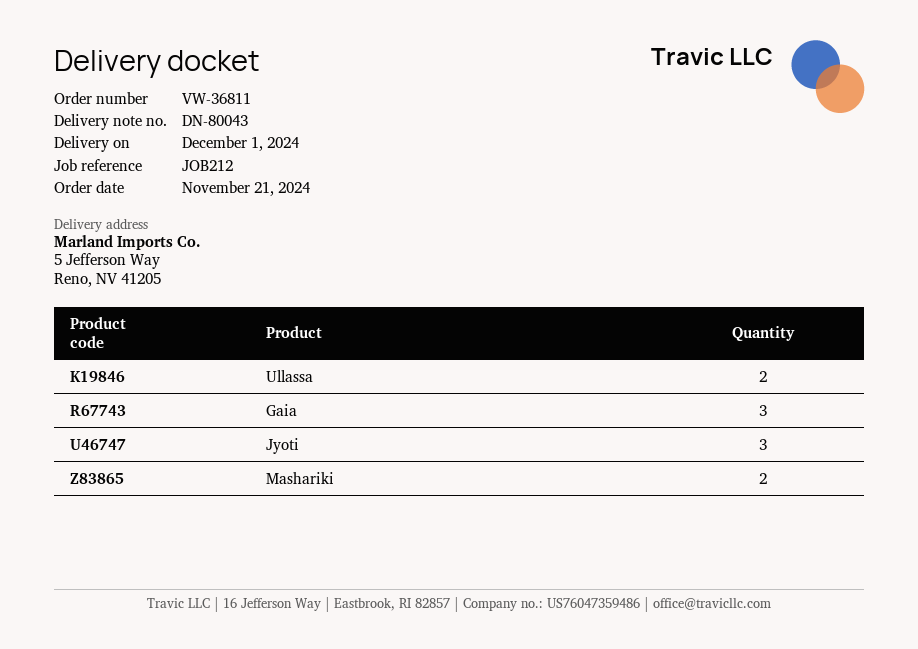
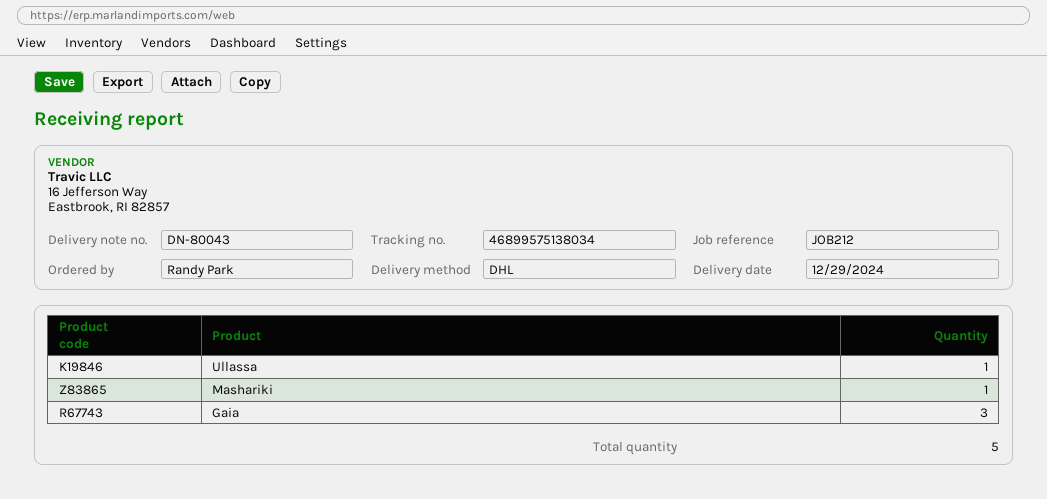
delivery date: 2024-12-01 -> 2024-12-29
Ullassa: 2 -> 1
Jyoti: 3 -> none
Mashariki: 2 -> 1

